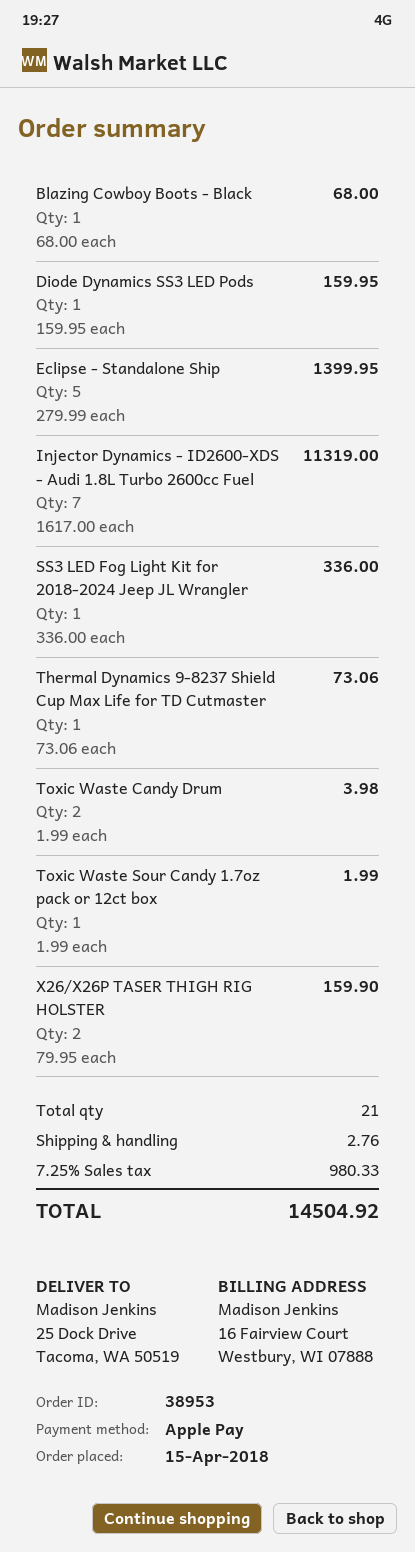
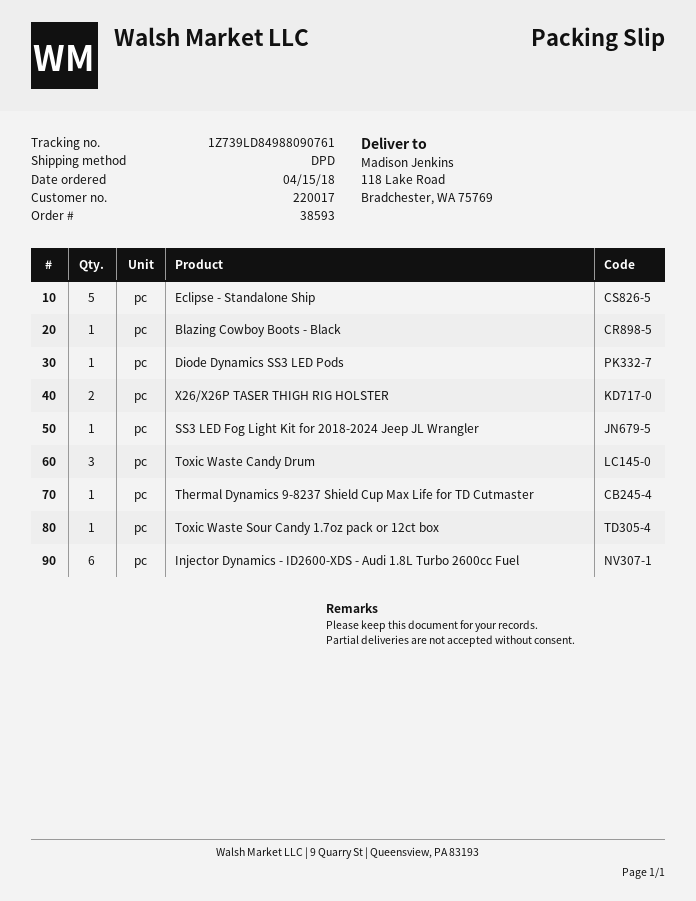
order number: 38953 -> 38593
ship to: 25 Dock Drive, Tacoma, WA 50519 -> 118 Lake Road, Bradchester, WA 75769
Injector Dynamics - ID2600-XDS - Audi 1.8L Turbo 2600cc Fuel: 7 -> 6
Toxic Waste Candy Drum: 2 -> 3

